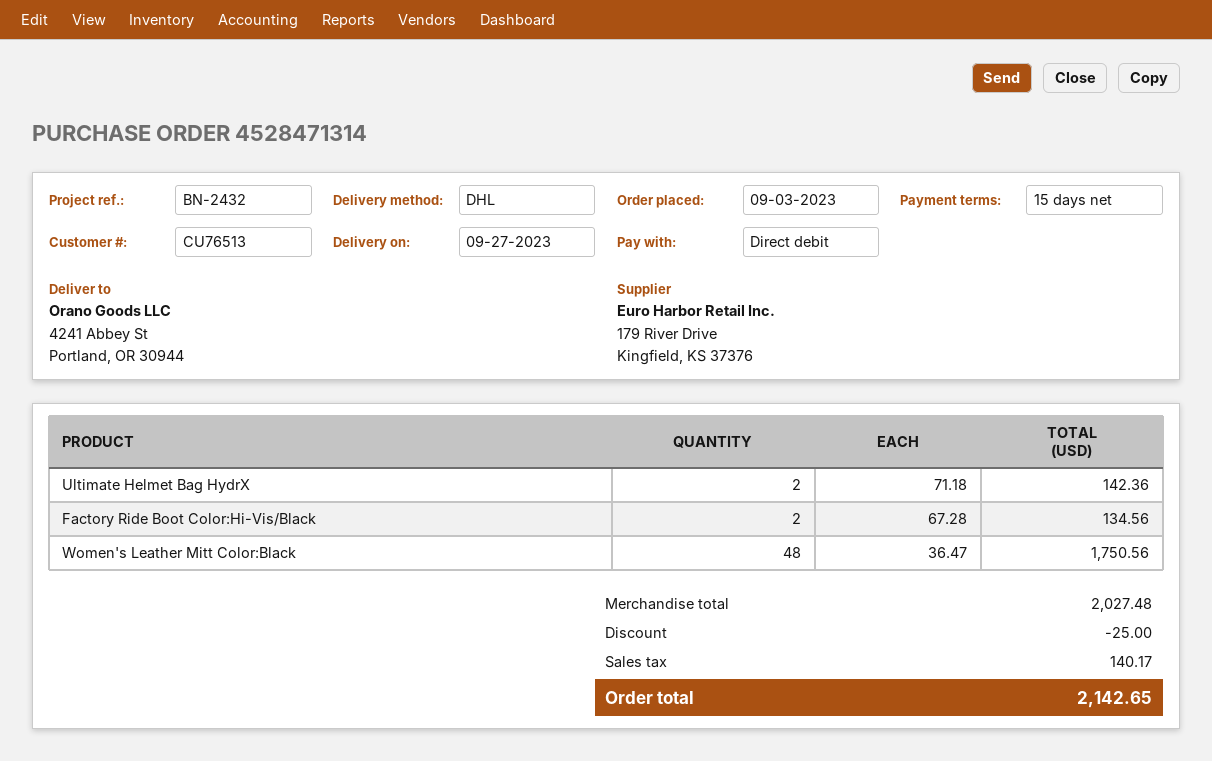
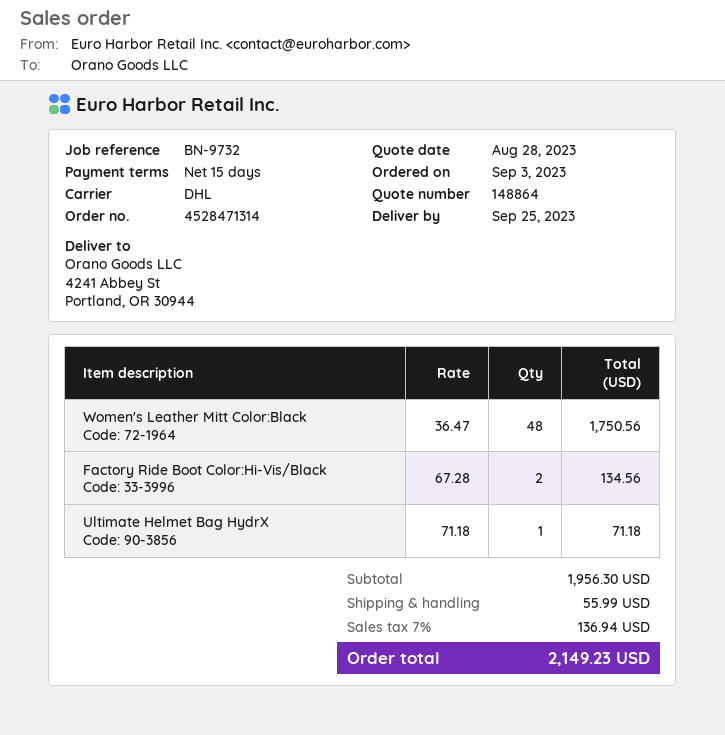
delivery date: 2023-09-27 -> 2023-09-25
reference: BN-2432 -> BN-9732
Ultimate Helmet Bag HydrX: 2 x 71.18 = 142.36 -> 1 x 71.18 = 71.18
subtotal: 2027.48 -> 1956.30
discount: 25.00 -> none
shipping: none -> 55.99
tax: 140.17 -> 136.94
total: 2142.65 -> 2149.23

